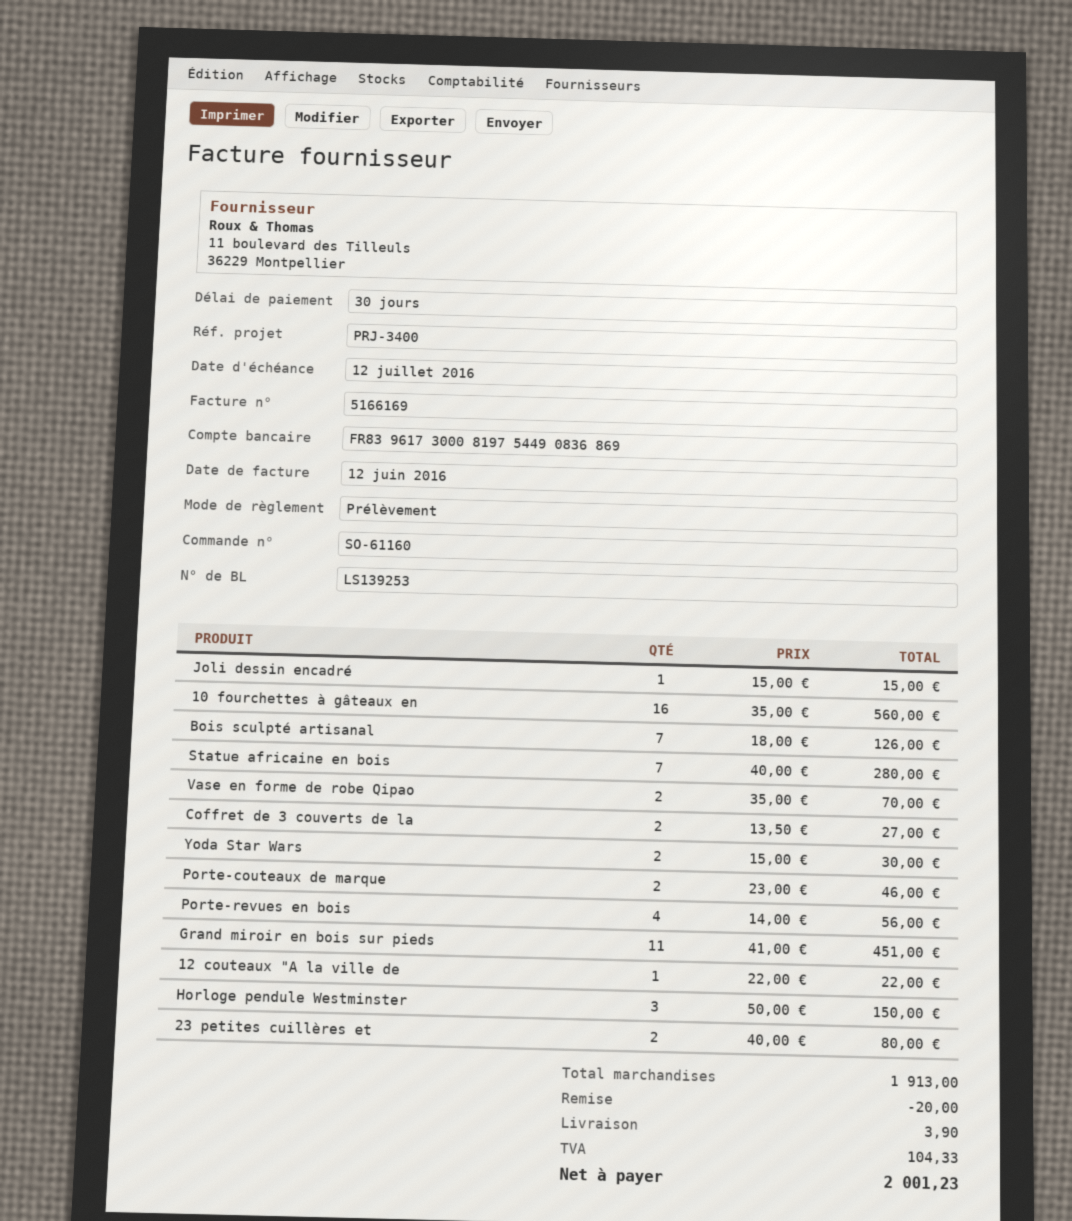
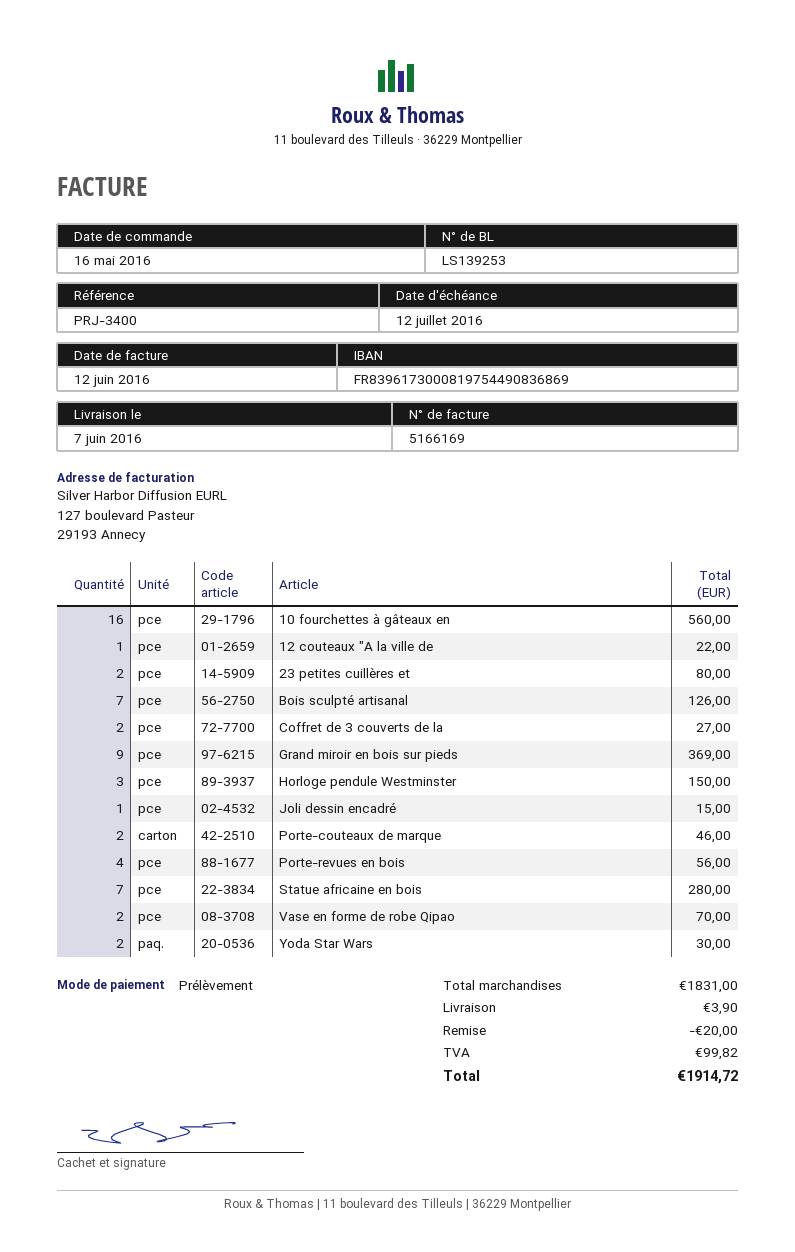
Grand miroir en bois sur pieds: 11 for 451.00 -> 9 for 369.00
subtotal: 1913.00 -> 1831.00
tax: 104.33 -> 99.82
total: 2001.23 -> 1914.72

